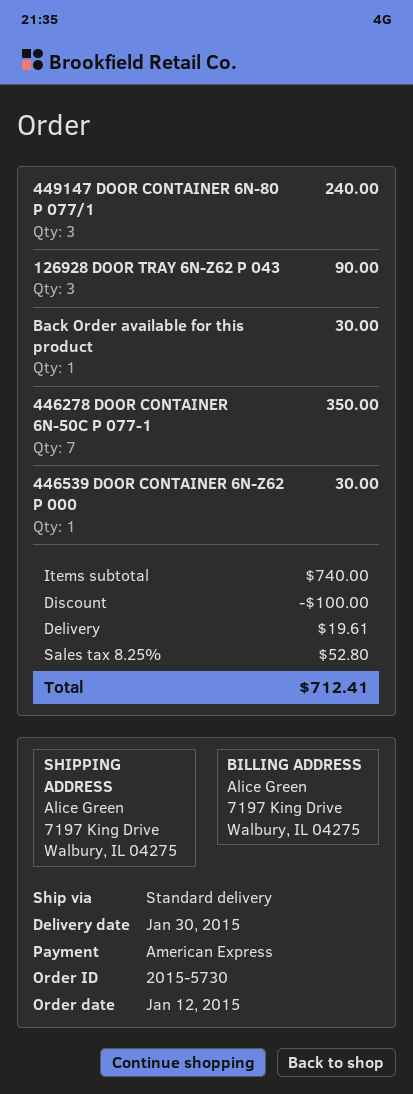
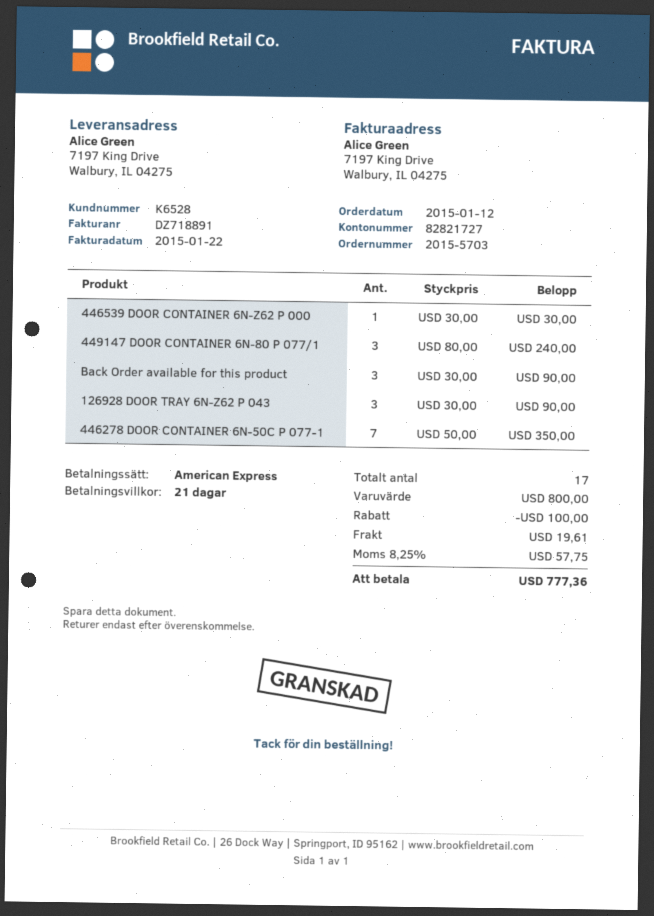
order number: 2015-5730 -> 2015-5703
Back Order available for this product: 1 for 30.00 -> 3 for 90.00
subtotal: 740.00 -> 800.00
tax: 8.25% = 52.80 -> 8.25% = 57.75
total: 712.41 -> 777.36

